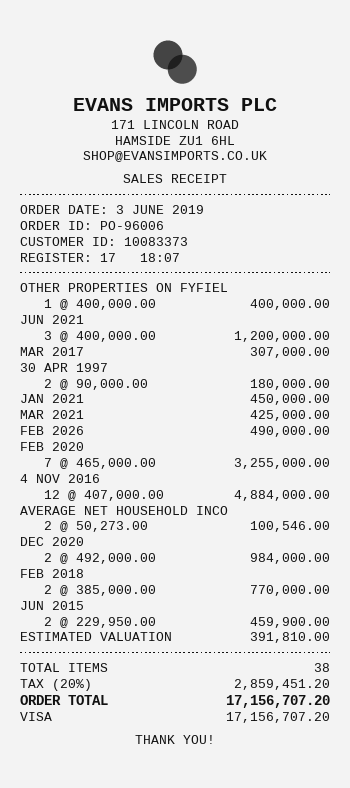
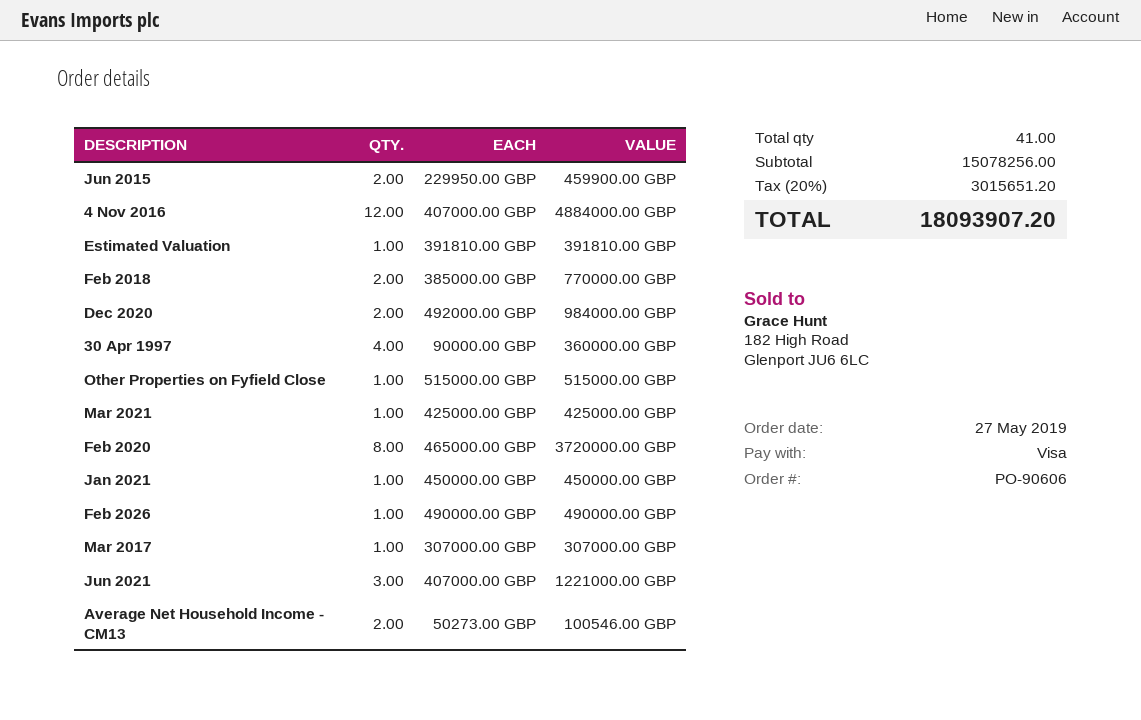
order number: PO-96006 -> PO-90606
order date: 2019-06-03 -> 2019-05-27
OTHER PROPERTIES ON FYFIEL: 1 x 400000.00 = 400000.00 -> 1 x 515000.00 = 515000.00
JUN 2021: 3 x 400000.00 = 1200000.00 -> 3 x 407000.00 = 1221000.00
30 APR 1997: 2 x 90000.00 = 180000.00 -> 4 x 90000.00 = 360000.00
FEB 2020: 7 x 465000.00 = 3255000.00 -> 8 x 465000.00 = 3720000.00
total quantity: 38 -> 41
tax: 20% = 2859451.20 -> 20% = 3015651.20
total: 17156707.20 -> 18093907.20

